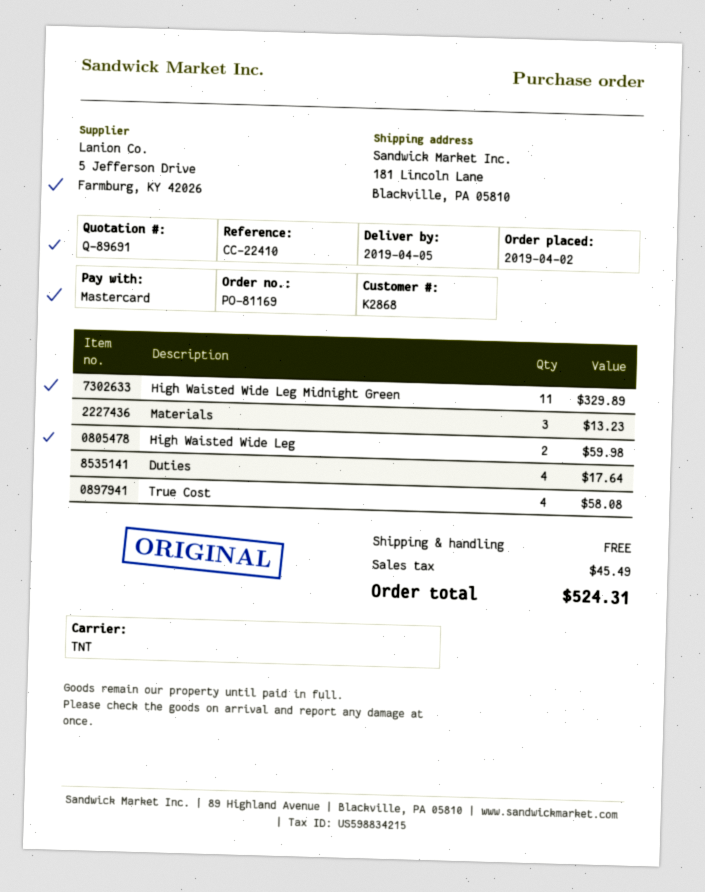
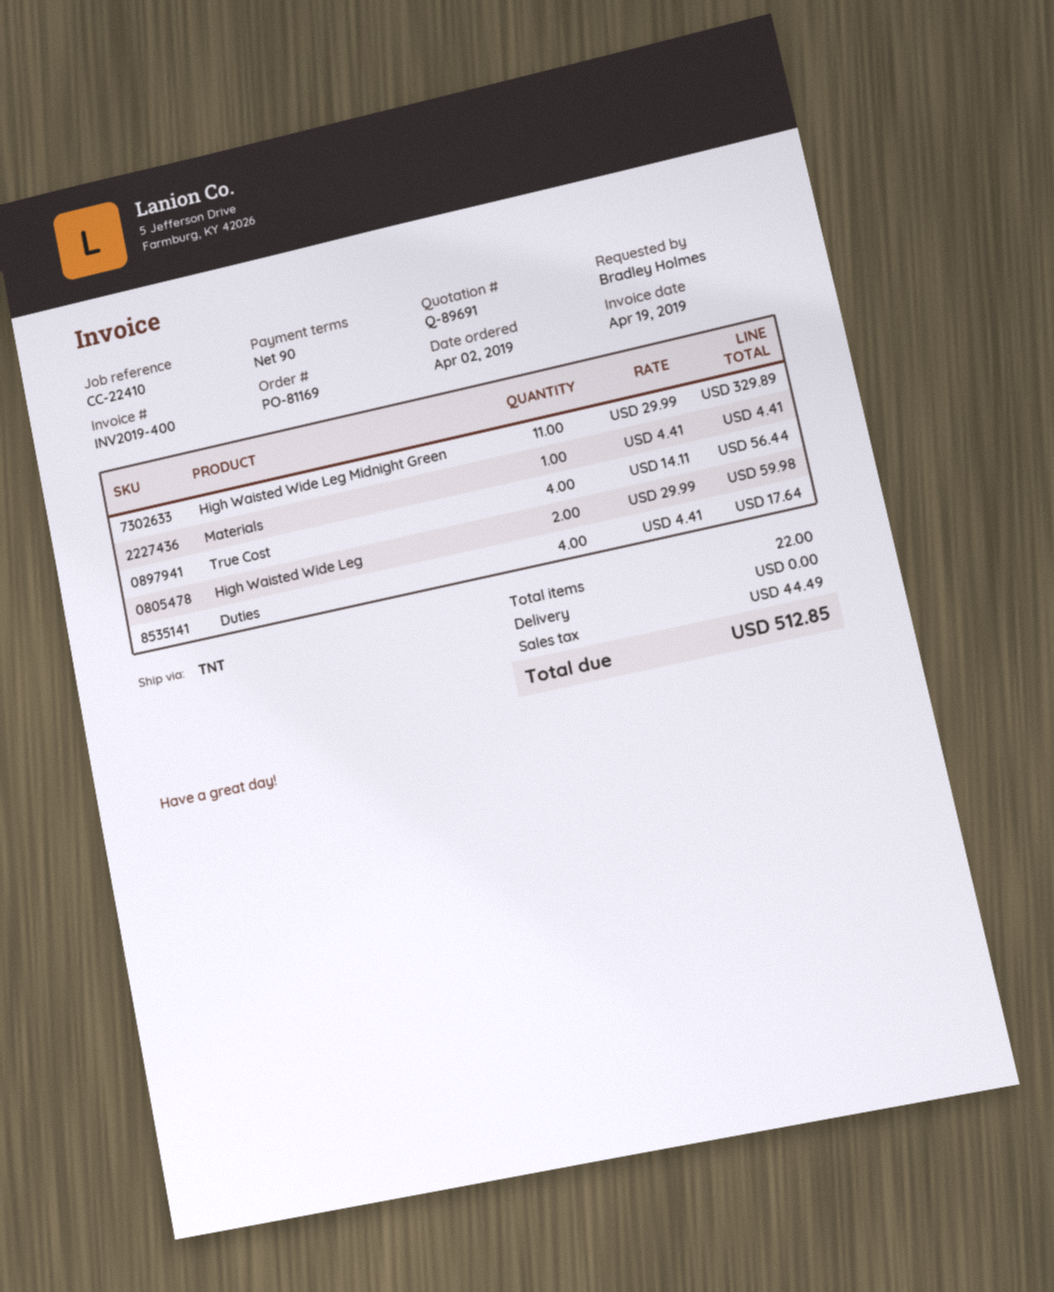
Materials: 3 for 13.23 -> 1 for 4.41
True Cost: 4 for 58.08 -> 4 for 56.44
tax: 45.49 -> 44.49
total: 524.31 -> 512.85

